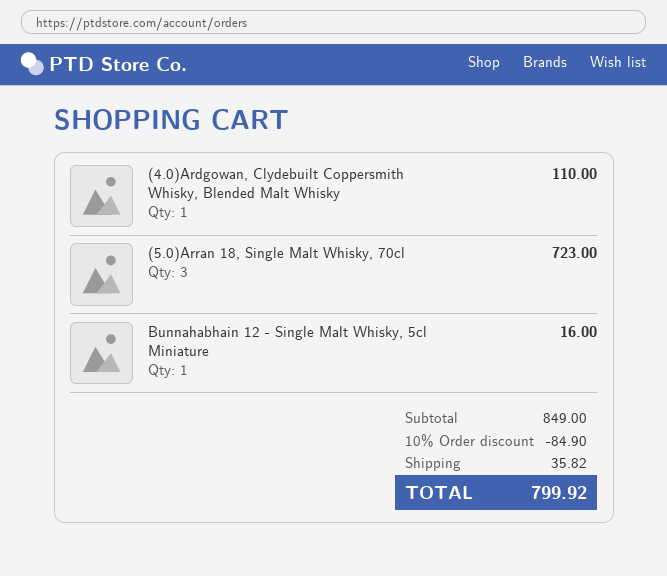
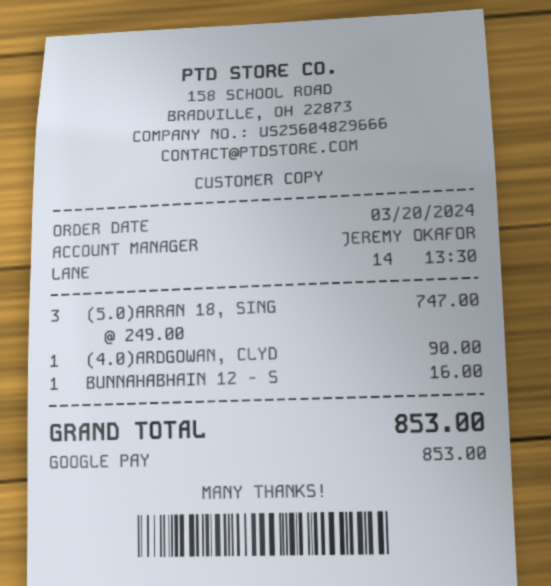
(4.0)Ardgowan, Clydebuilt Coppersmith Whisky, Blended Malt Whisky: 1 for 110.00 -> 1 for 90.00
(5.0)Arran 18, Single Malt Whisky, 70cl: 3 for 723.00 -> 3 for 747.00
discount: 10% = 84.90 -> none
shipping: 35.82 -> none
total: 799.92 -> 853.00

